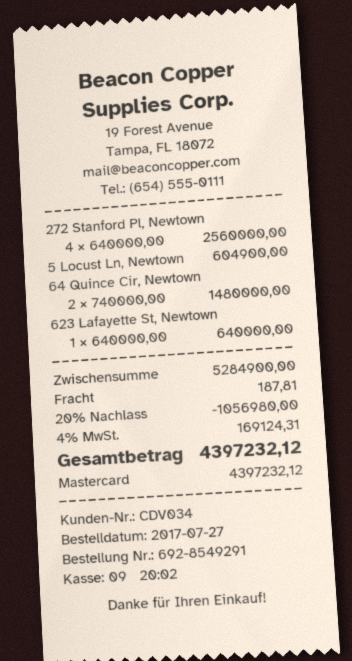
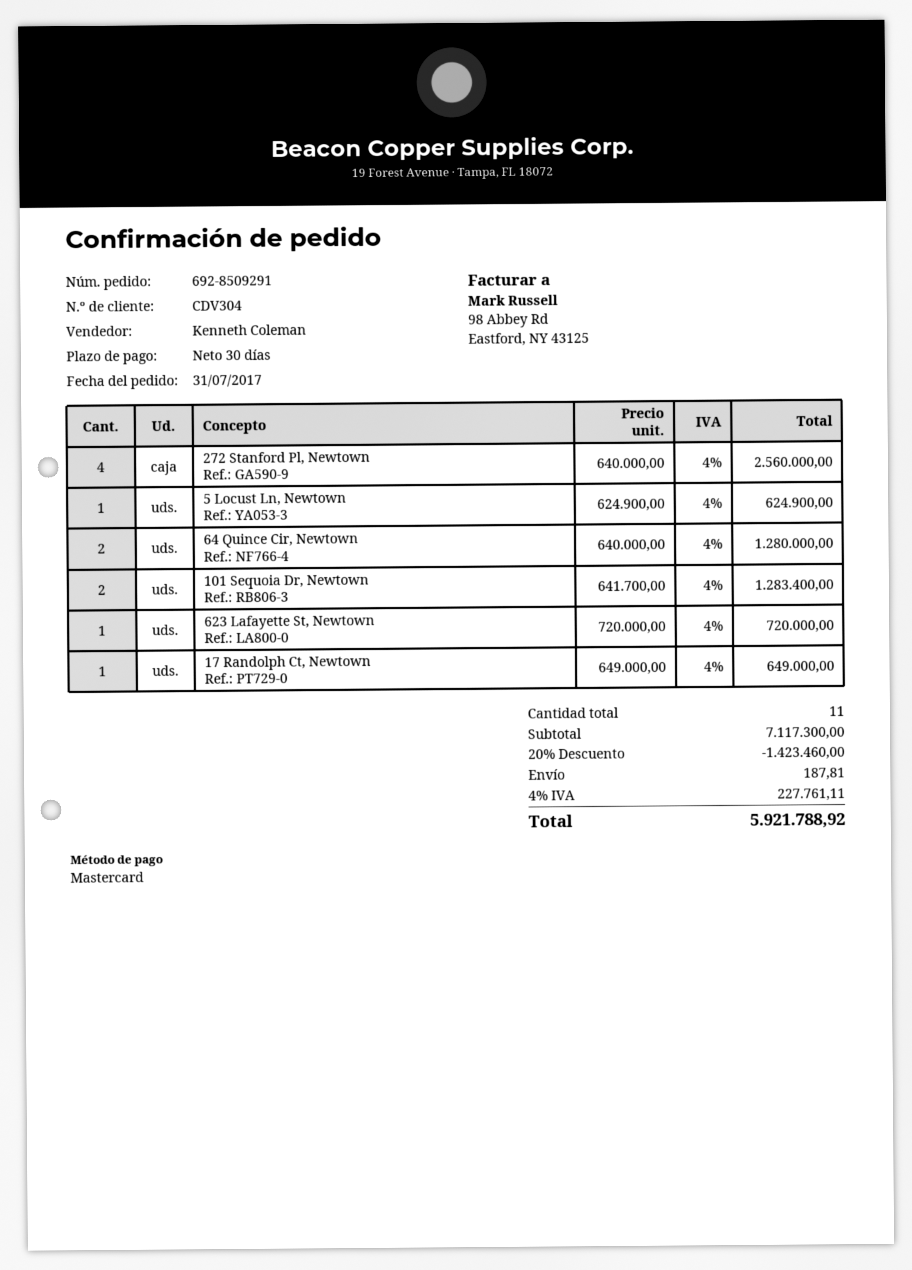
order number: 692-8549291 -> 692-8509291
order date: 2017-07-27 -> 2017-07-31
customer number: CDV034 -> CDV304
5 Locust Ln, Newtown: 1 x 604900.00 = 604900.00 -> 1 x 624900.00 = 624900.00
64 Quince Cir, Newtown: 2 x 740000.00 = 1480000.00 -> 2 x 640000.00 = 1280000.00
623 Lafayette St, Newtown: 1 x 640000.00 = 640000.00 -> 1 x 720000.00 = 720000.00
101 Sequoia Dr, Newtown: none -> 2 x 641700.00 = 1283400.00
17 Randolph Ct, Newtown: none -> 1 x 649000.00 = 649000.00
subtotal: 5284900.00 -> 7117300.00
discount: 20% = 1056980.00 -> 20% = 1423460.00
tax: 4% = 169124.31 -> 4% = 227761.11
total: 4397232.12 -> 5921788.92

